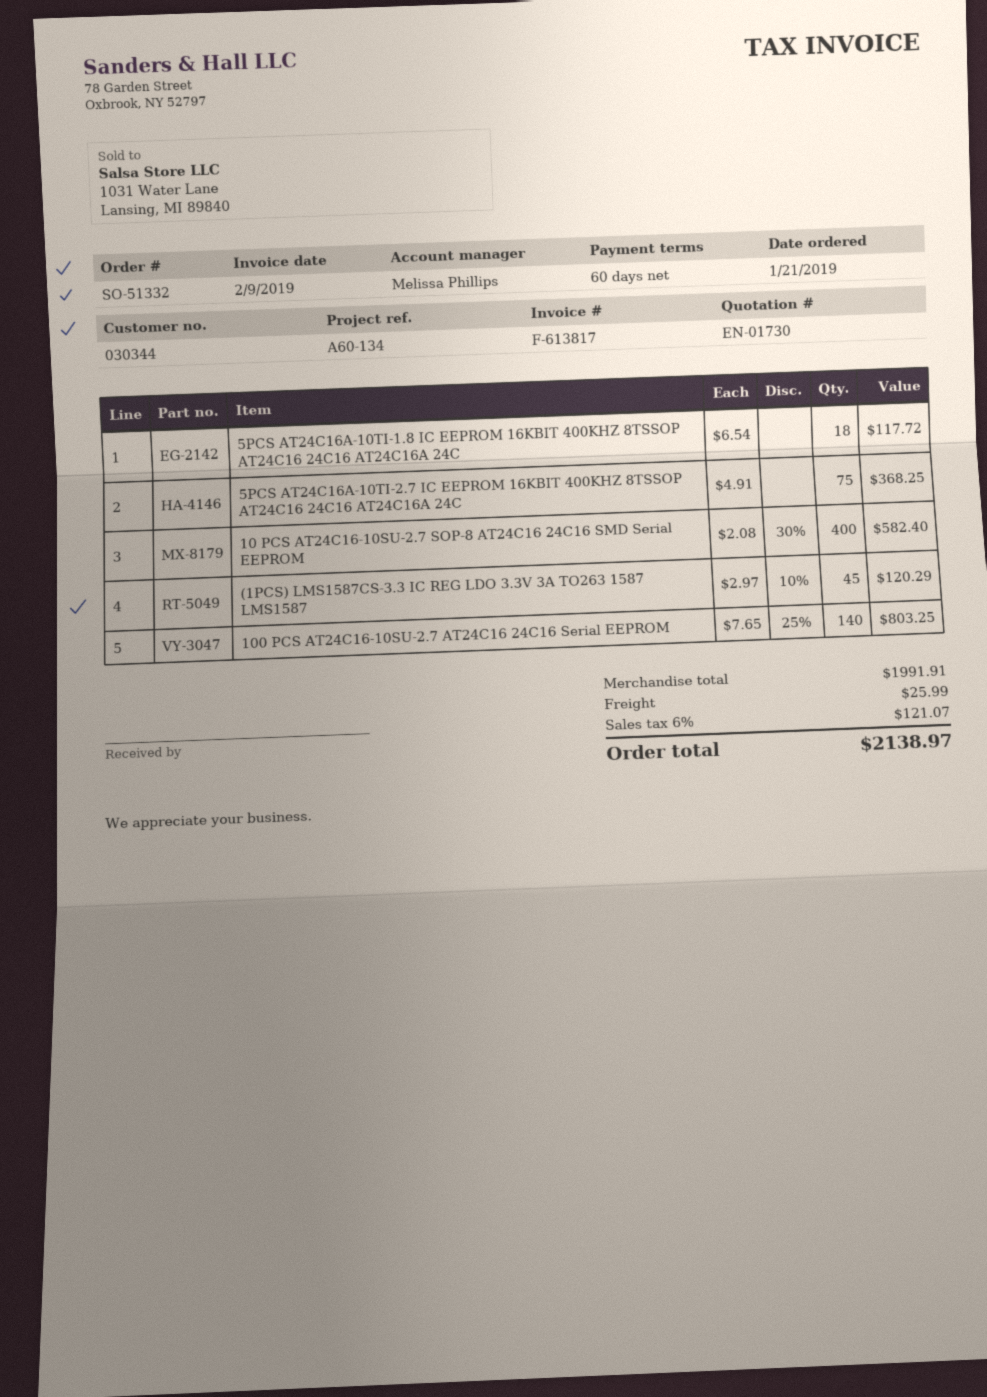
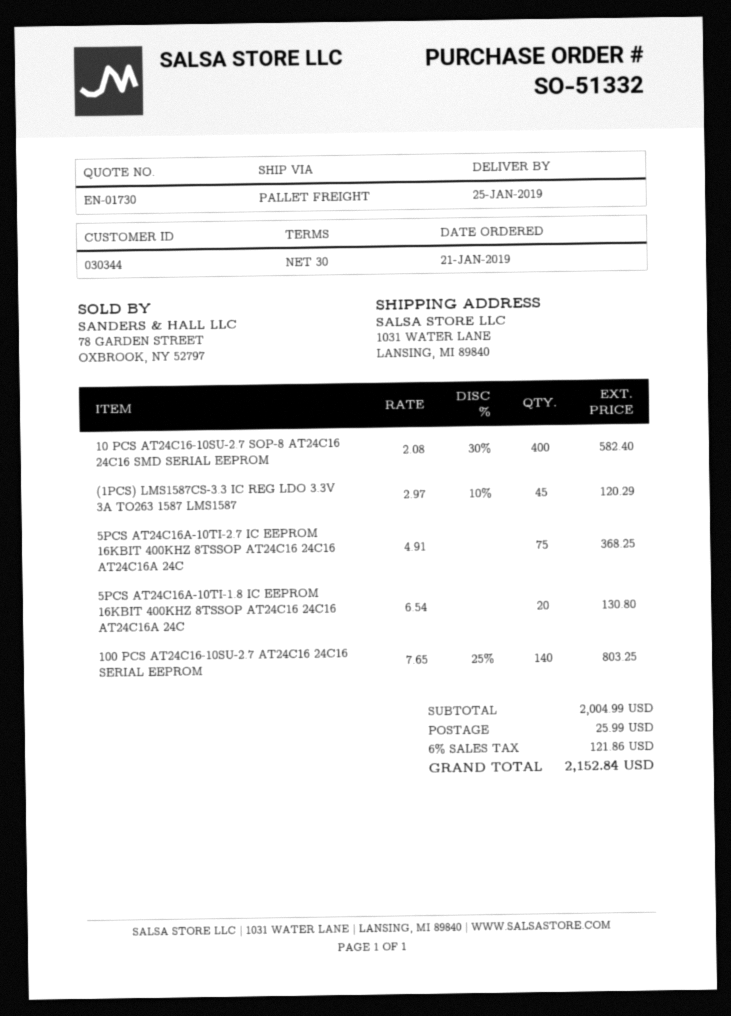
payment terms: 60 days -> 30 days
5PCS AT24C16A-10TI-1.8 IC EEPROM 16KBIT 400KHZ 8TSSOP AT24C16 24C16 AT24C16A 24C: 18 x 6.54 = 117.72 -> 20 x 6.54 = 130.80
subtotal: 1991.91 -> 2004.99
tax: 6% = 121.07 -> 6% = 121.86
total: 2138.97 -> 2152.84

